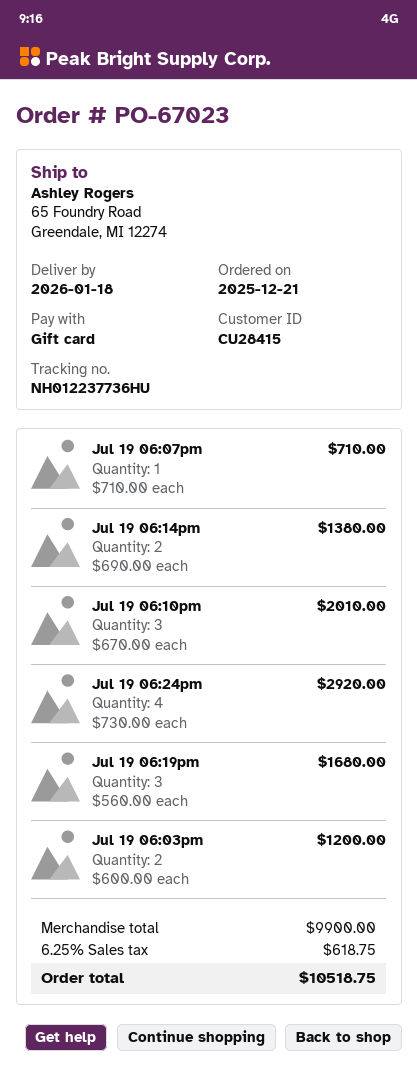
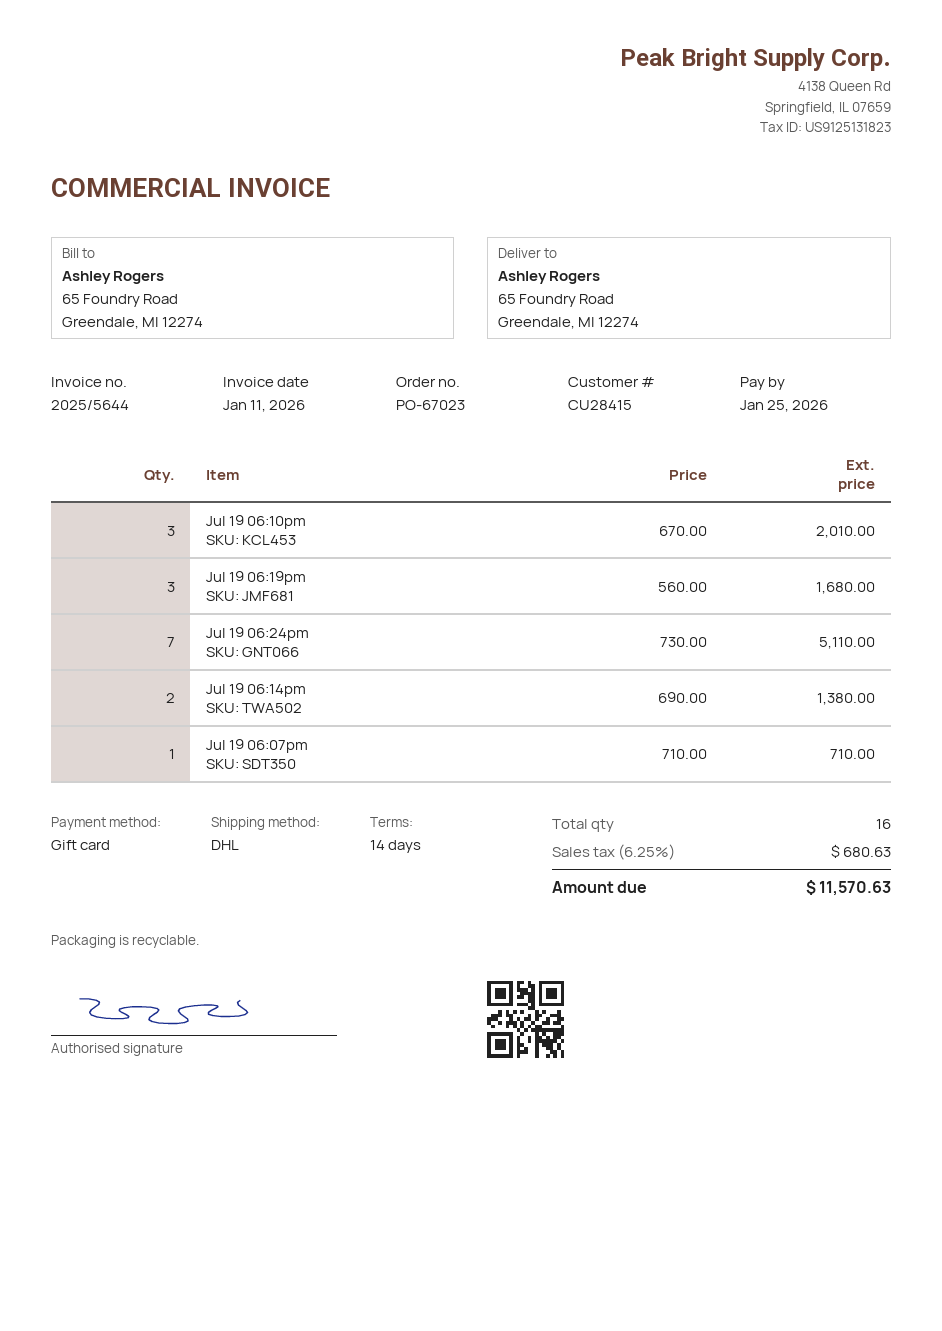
Jul 19 06:24pm: 4 x 730.00 = 2920.00 -> 7 x 730.00 = 5110.00
Jul 19 06:03pm: 2 x 600.00 = 1200.00 -> none
tax: 6.25% = 618.75 -> 6.25% = 680.63
total: 10518.75 -> 11570.63

